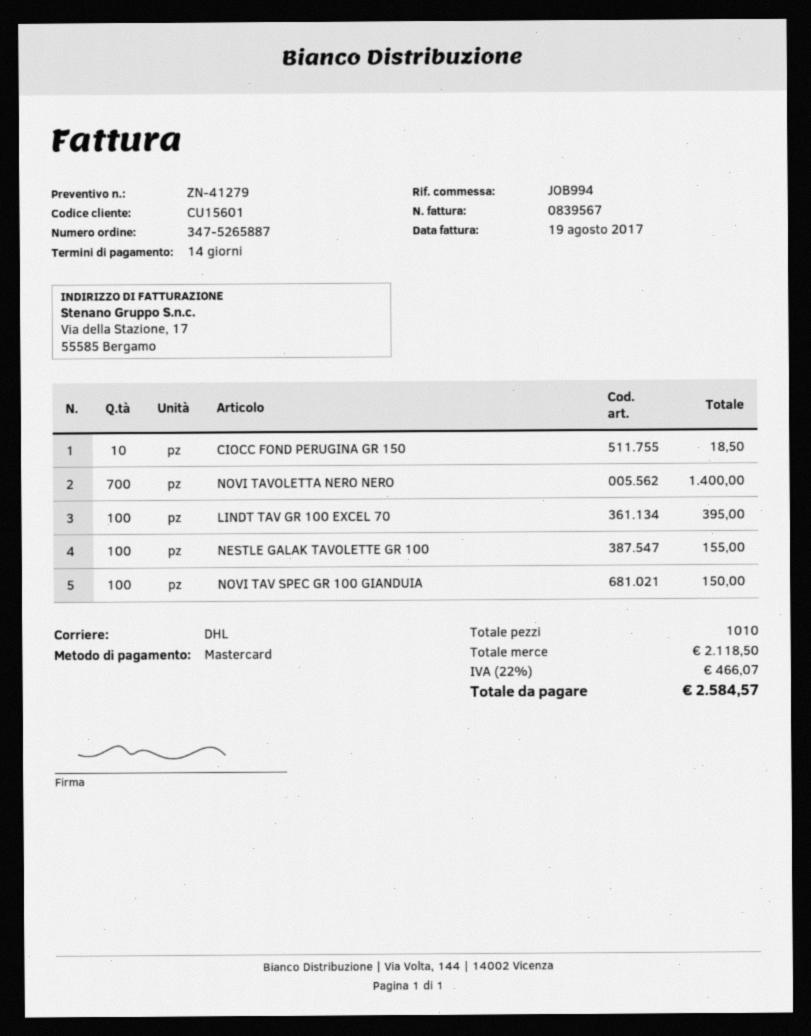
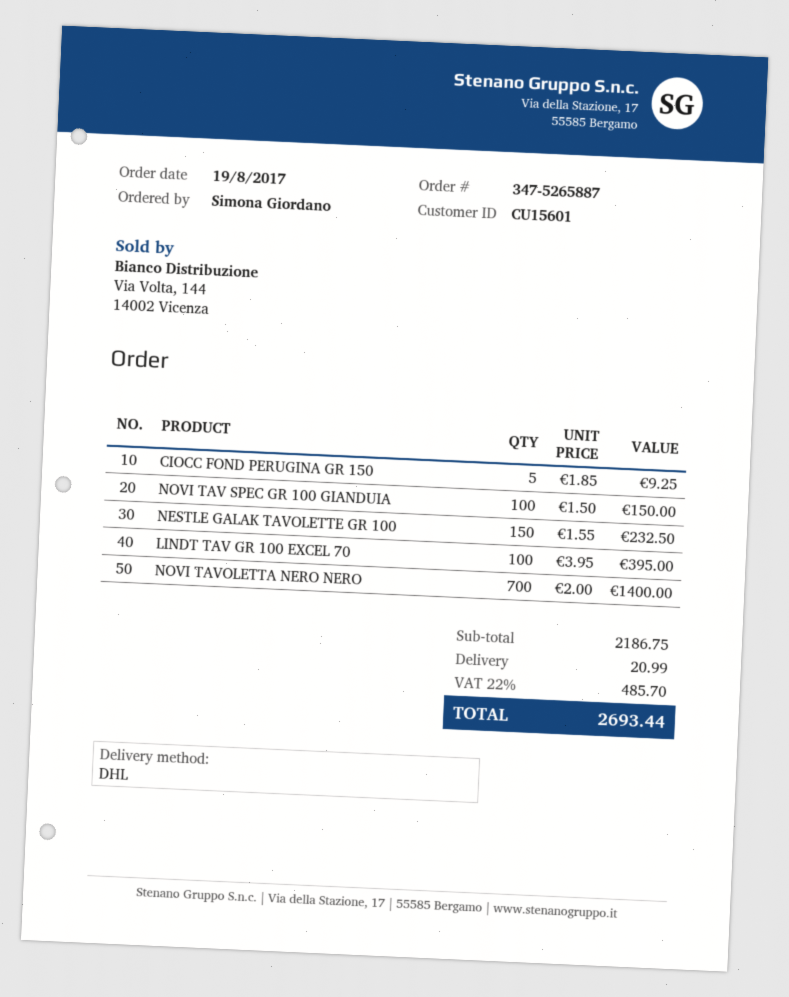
CIOCC FOND PERUGINA GR 150: 10 for 18.50 -> 5 for 9.25
NESTLE GALAK TAVOLETTE GR 100: 100 for 155.00 -> 150 for 232.50
subtotal: 2118.50 -> 2186.75
shipping: none -> 20.99
tax: 22% = 466.07 -> 22% = 485.70
total: 2584.57 -> 2693.44

